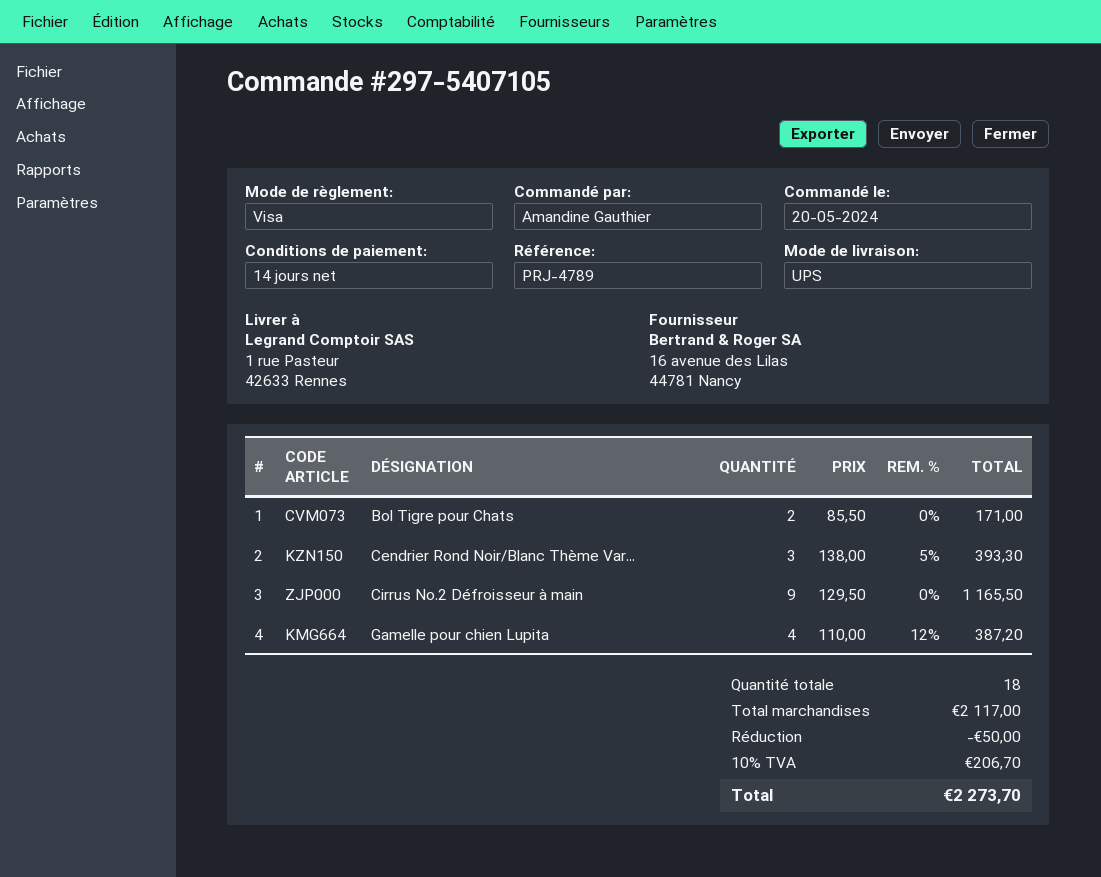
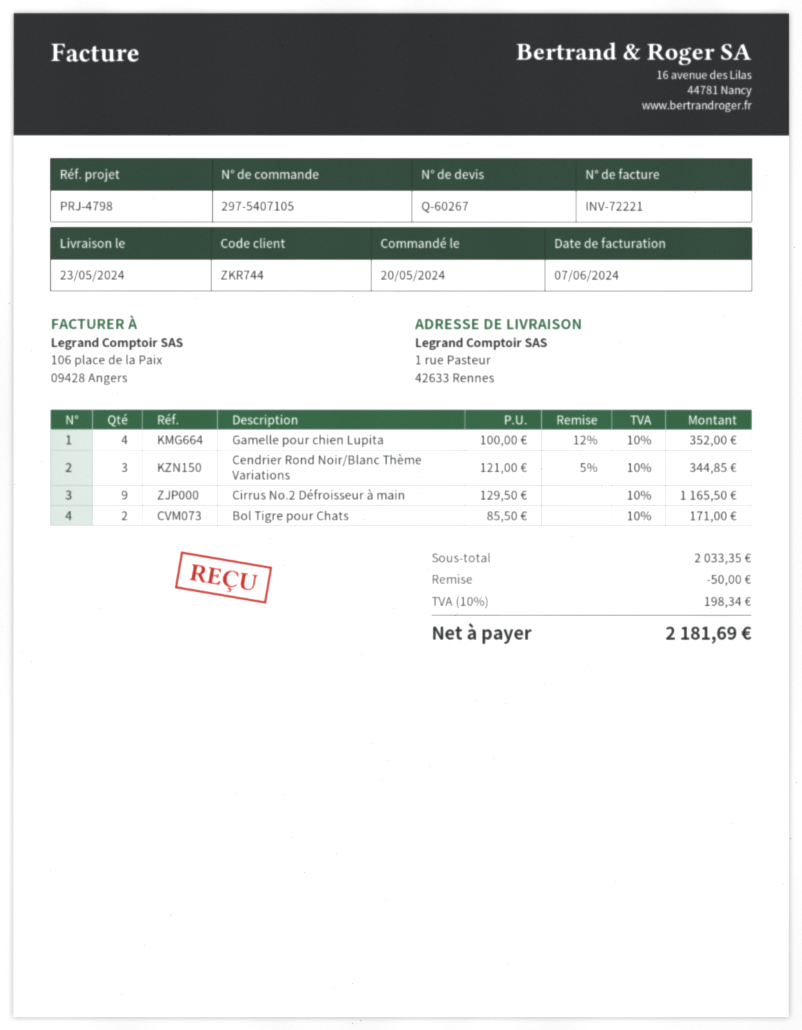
reference: PRJ-4789 -> PRJ-4798
Cendrier Rond Noir/Blanc Thème Var...: 3 x 138.00 - 5% = 393.30 -> 3 x 121.00 - 5% = 344.85
Gamelle pour chien Lupita: 4 x 110.00 - 12% = 387.20 -> 4 x 100.00 - 12% = 352.00
subtotal: 2117.00 -> 2033.35
tax: 10% = 206.70 -> 10% = 198.34
total: 2273.70 -> 2181.69

